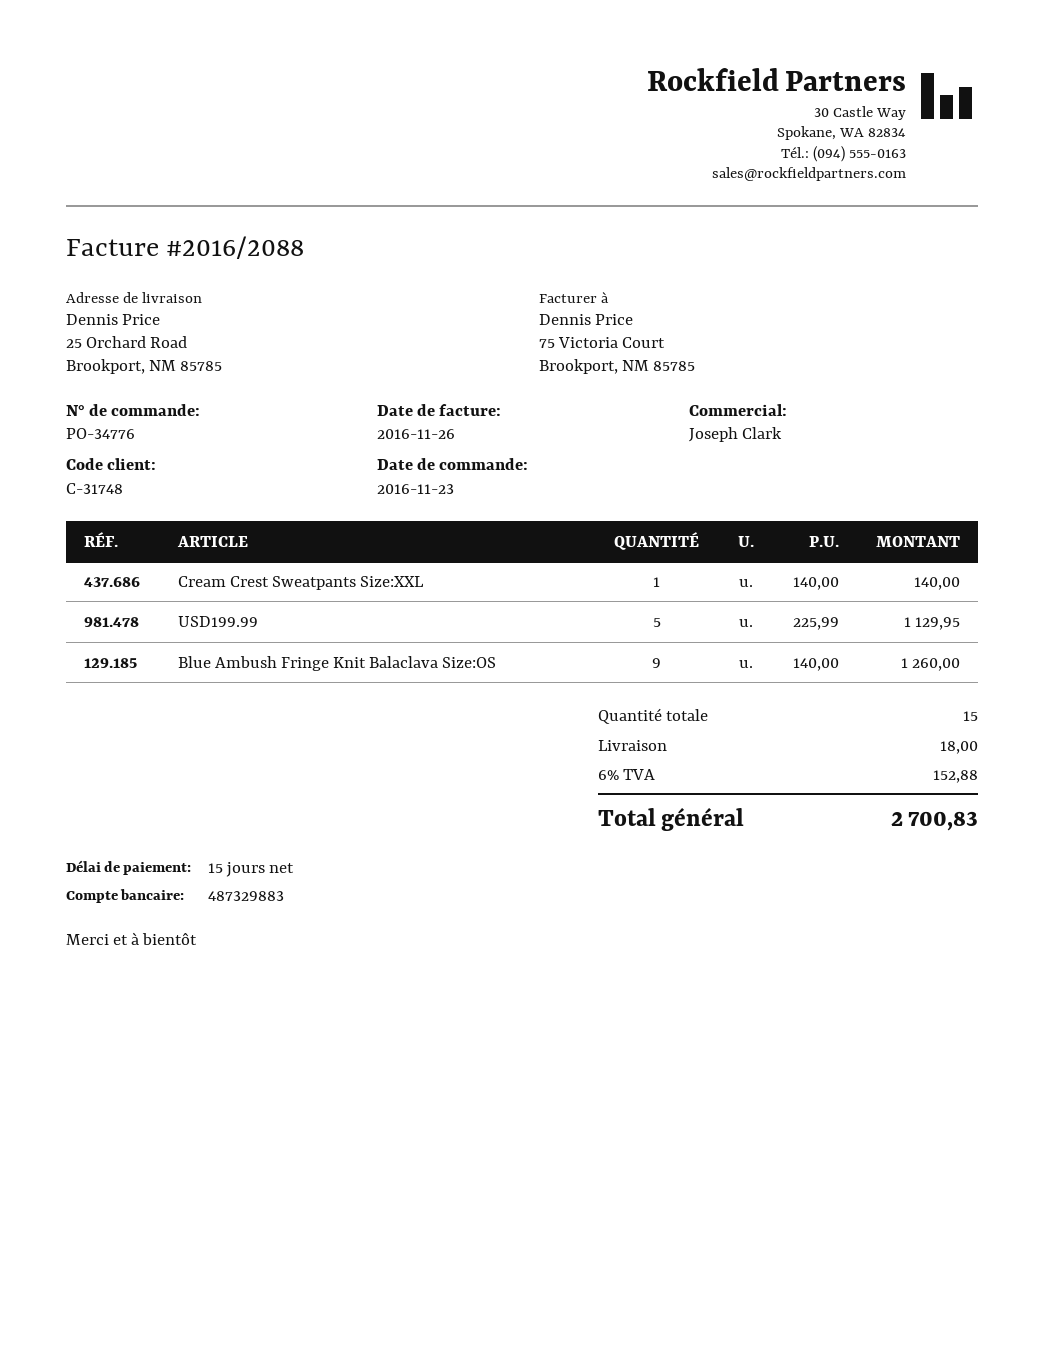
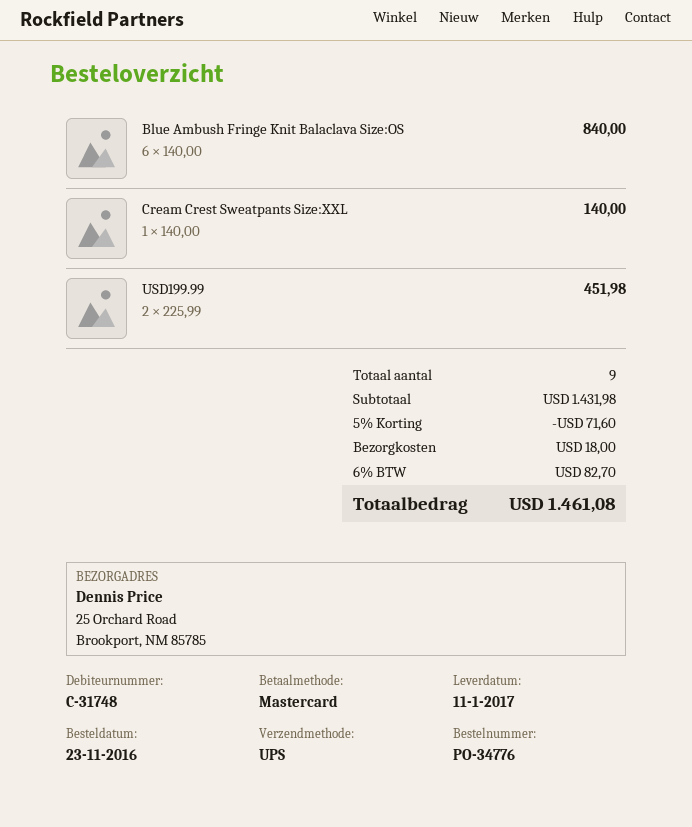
USD199.99: 5 x 225.99 = 1129.95 -> 2 x 225.99 = 451.98
Blue Ambush Fringe Knit Balaclava Size:OS: 9 x 140.00 = 1260.00 -> 6 x 140.00 = 840.00
total quantity: 15 -> 9
discount: none -> 5% = 71.60
tax: 6% = 152.88 -> 6% = 82.70
total: 2700.83 -> 1461.08

